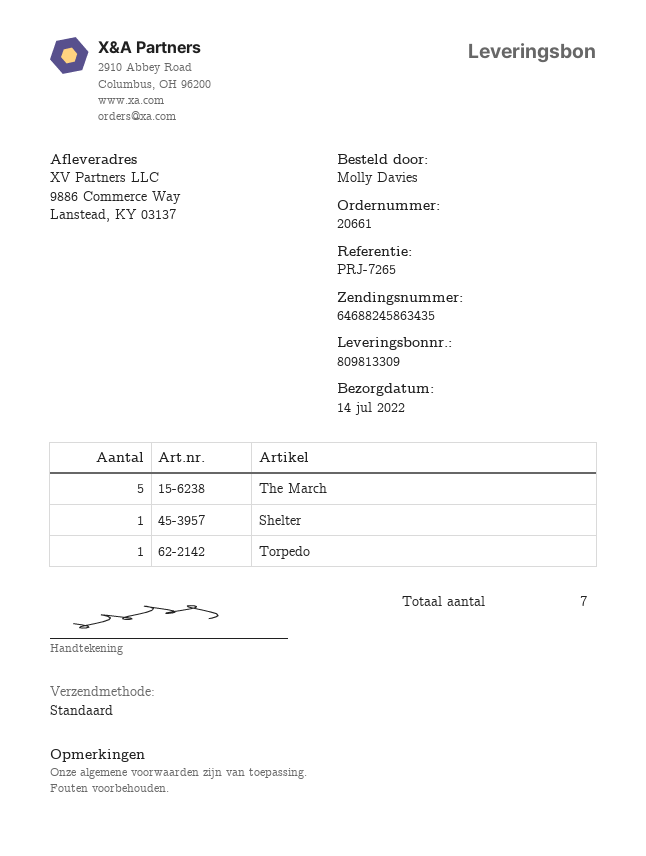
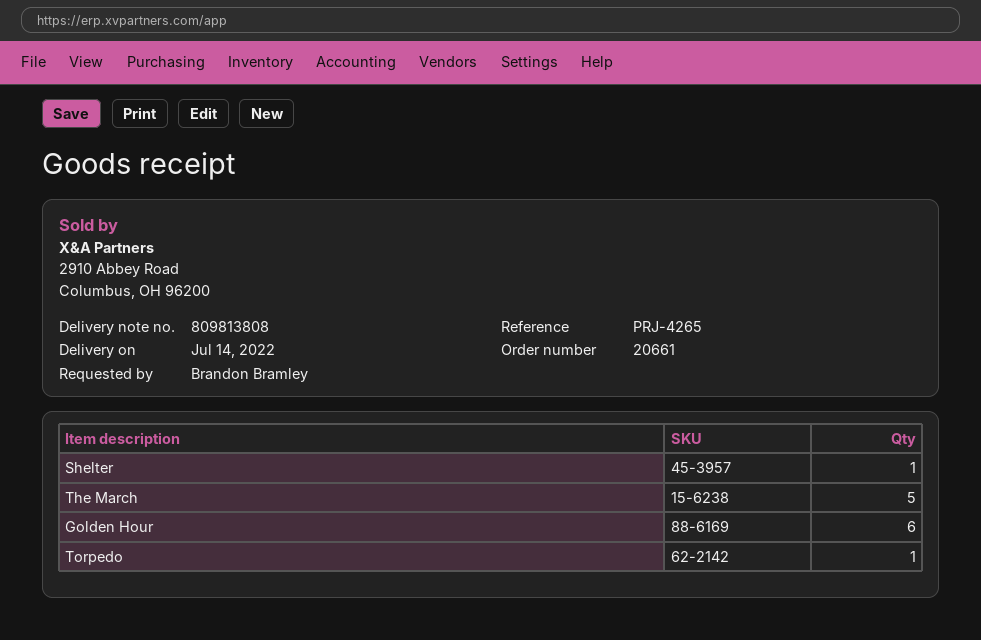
delivery note number: 809813309 -> 809813808
reference: PRJ-7265 -> PRJ-4265
ordered by: Molly Davies -> Brandon Bramley
Golden Hour: none -> 6

